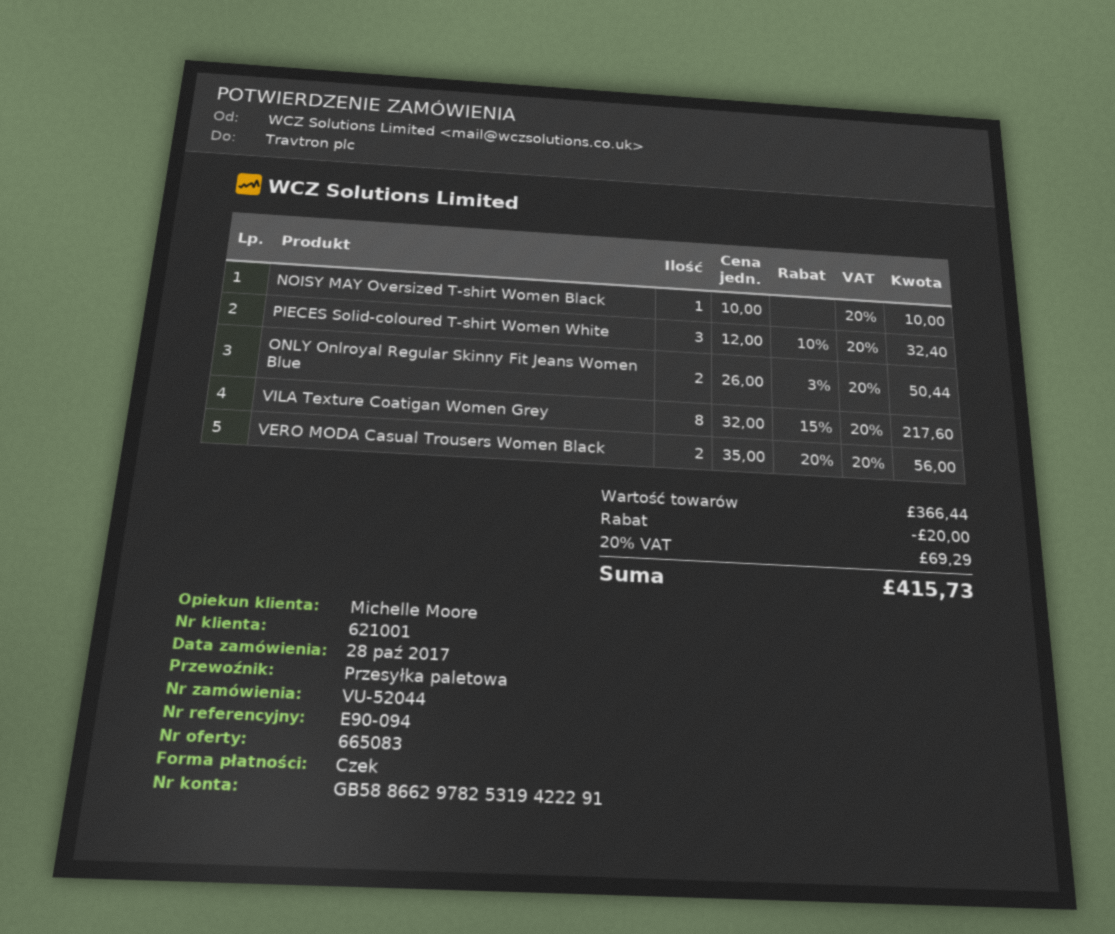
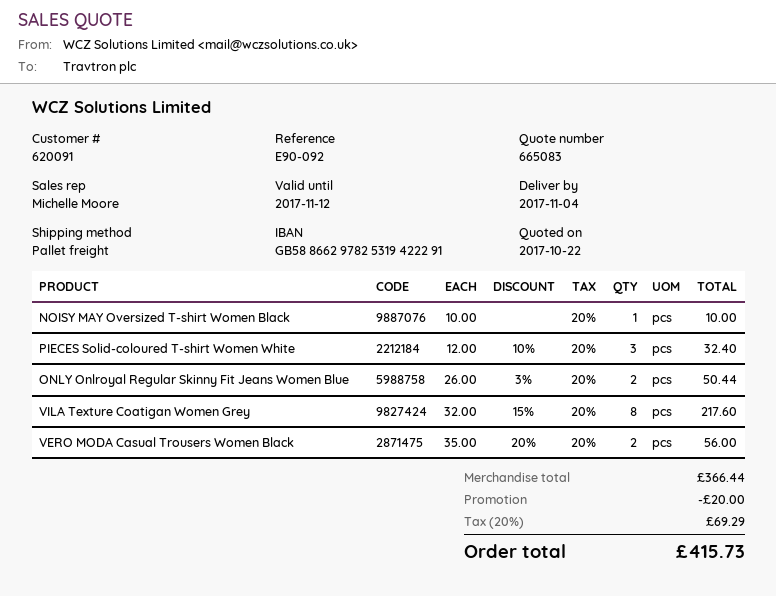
customer number: 621001 -> 620091
reference: E90-094 -> E90-092

